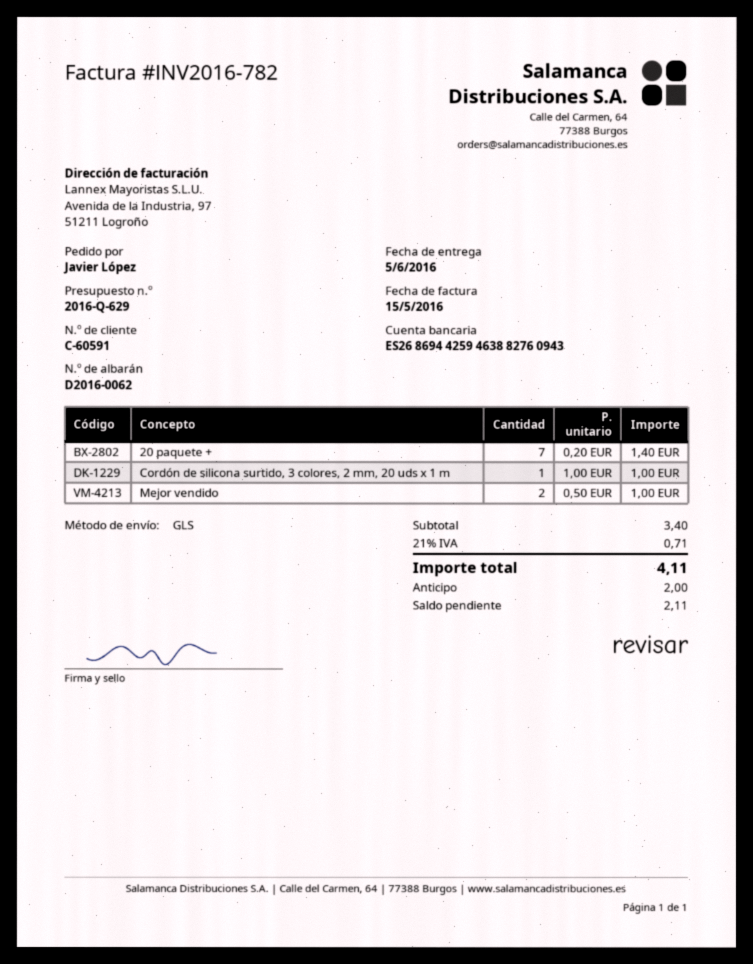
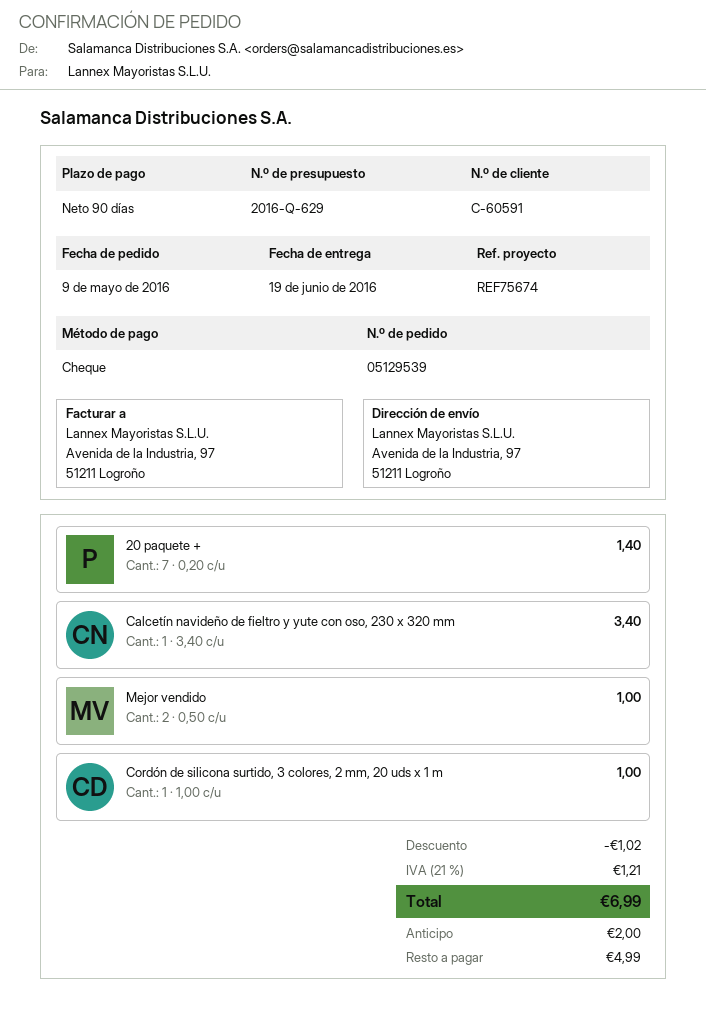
delivery date: 2016-06-05 -> 2016-06-19
Calcetín navideño de fieltro y yute con oso, 230 x 320 mm: none -> 1 x 3.40 = 3.40
discount: none -> 1.02
tax: 21% = 0.71 -> 21% = 1.21
total: 4.11 -> 6.99
balance: 2.11 -> 4.99

